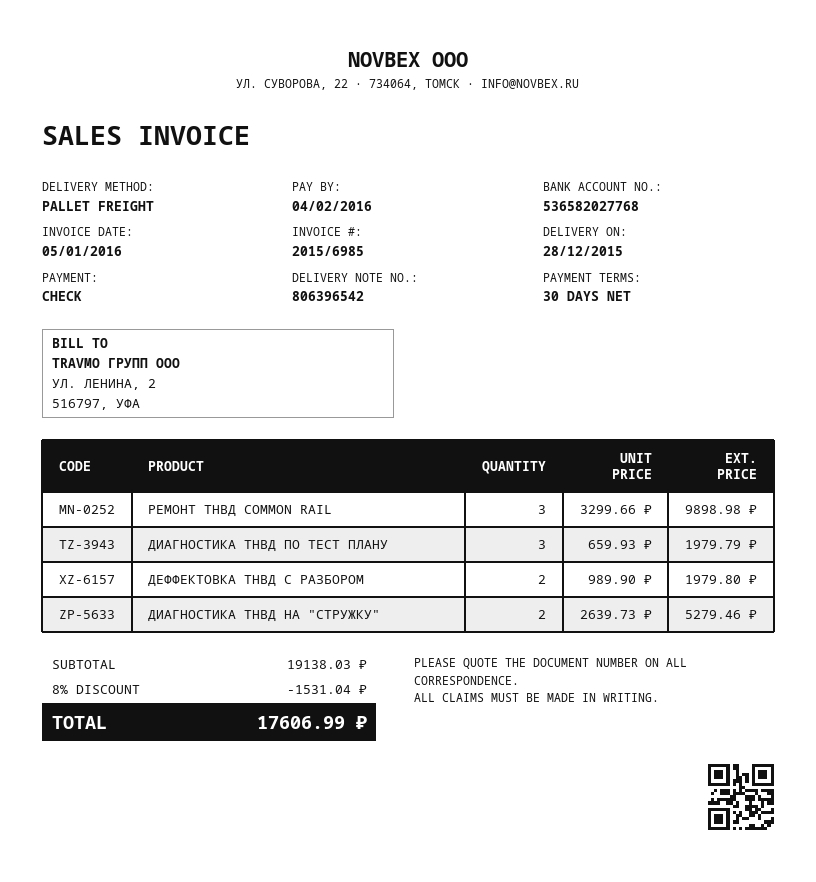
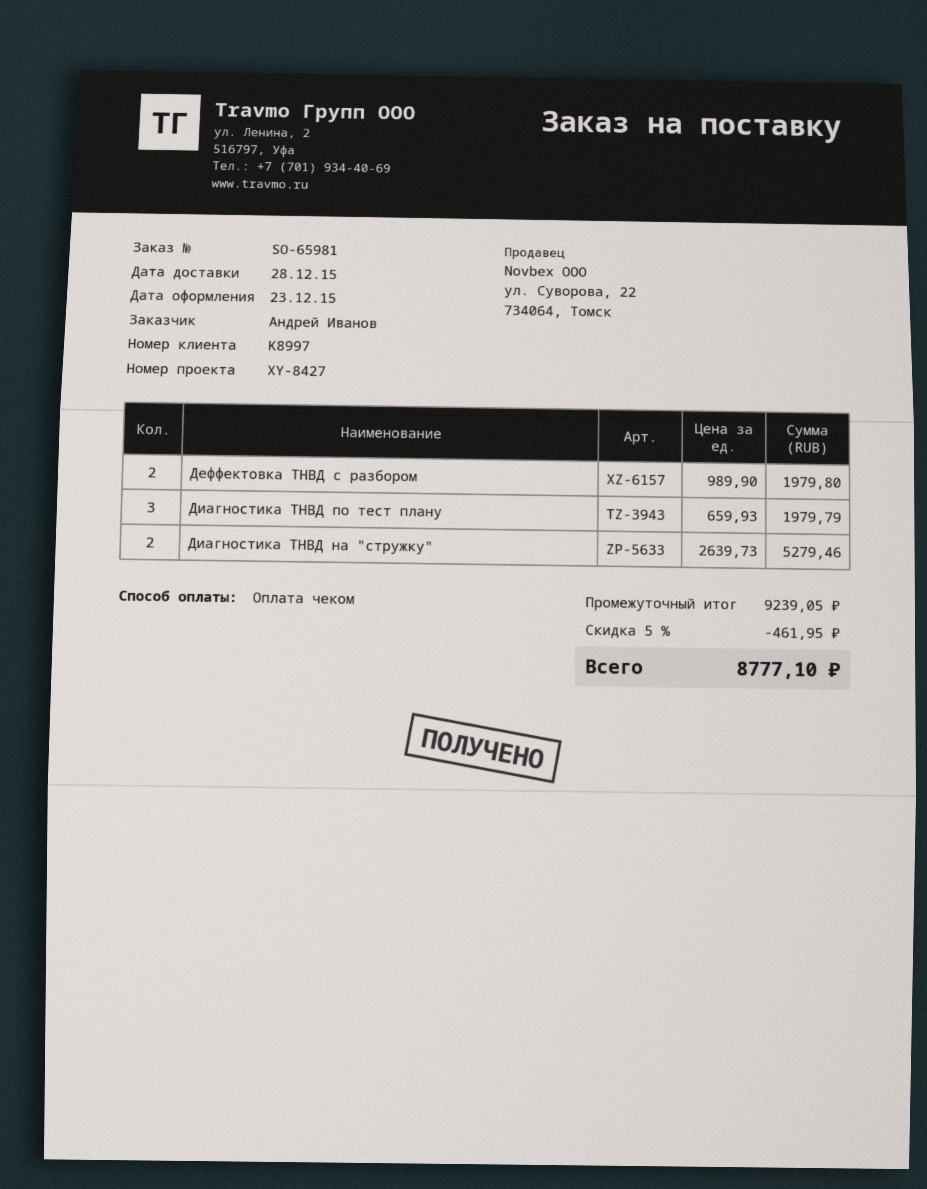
РЕМОНТ ТНВД COMMON RAIL: 3 x 3299.66 = 9898.98 -> none
subtotal: 19138.03 -> 9239.05
discount: 8% = 1531.04 -> 5% = 461.95
total: 17606.99 -> 8777.10

